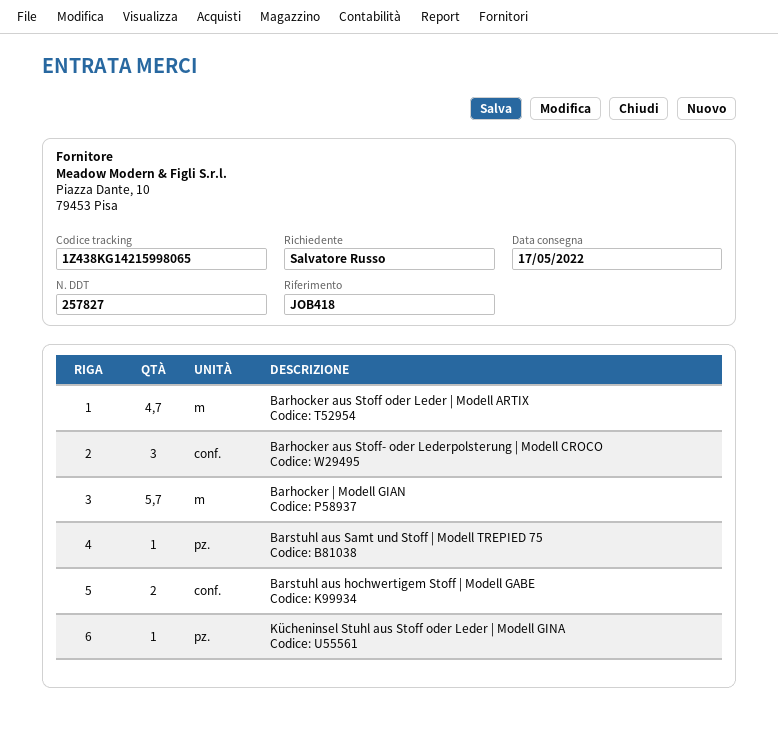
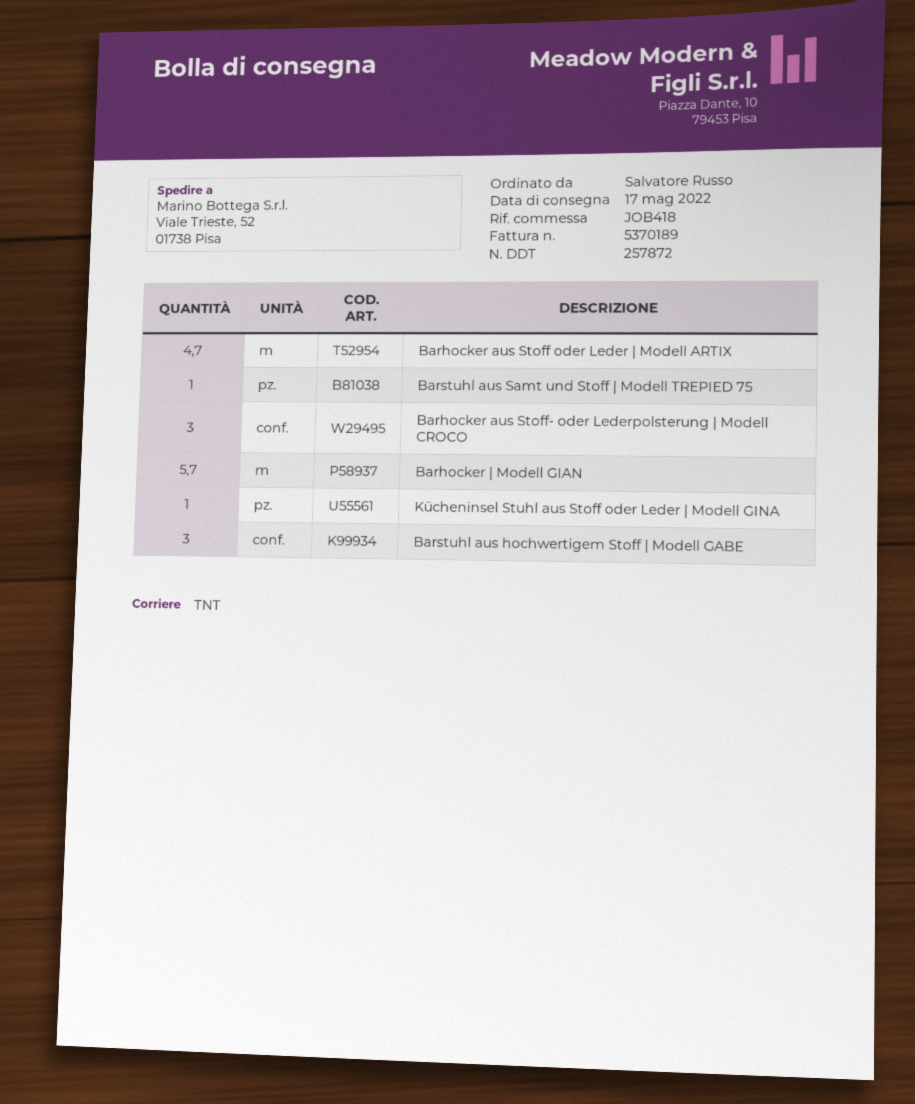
delivery note number: 257827 -> 257872
Barstuhl aus hochwertigem Stoff | Modell GABE: 2 -> 3

